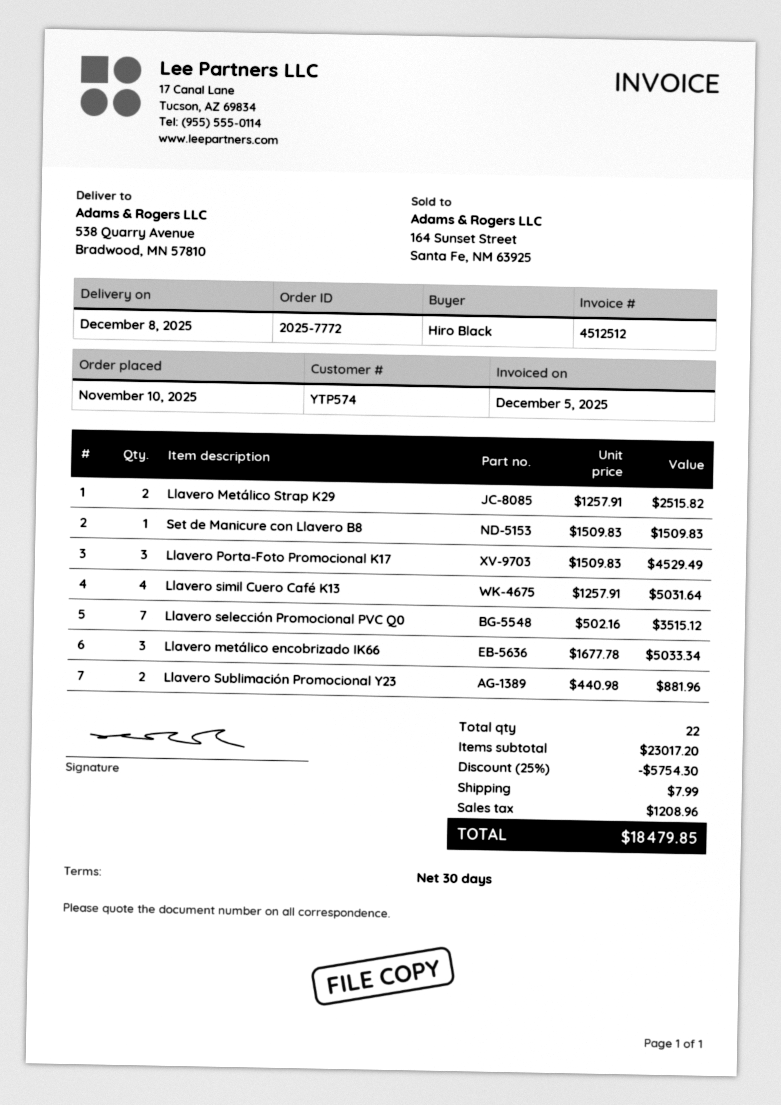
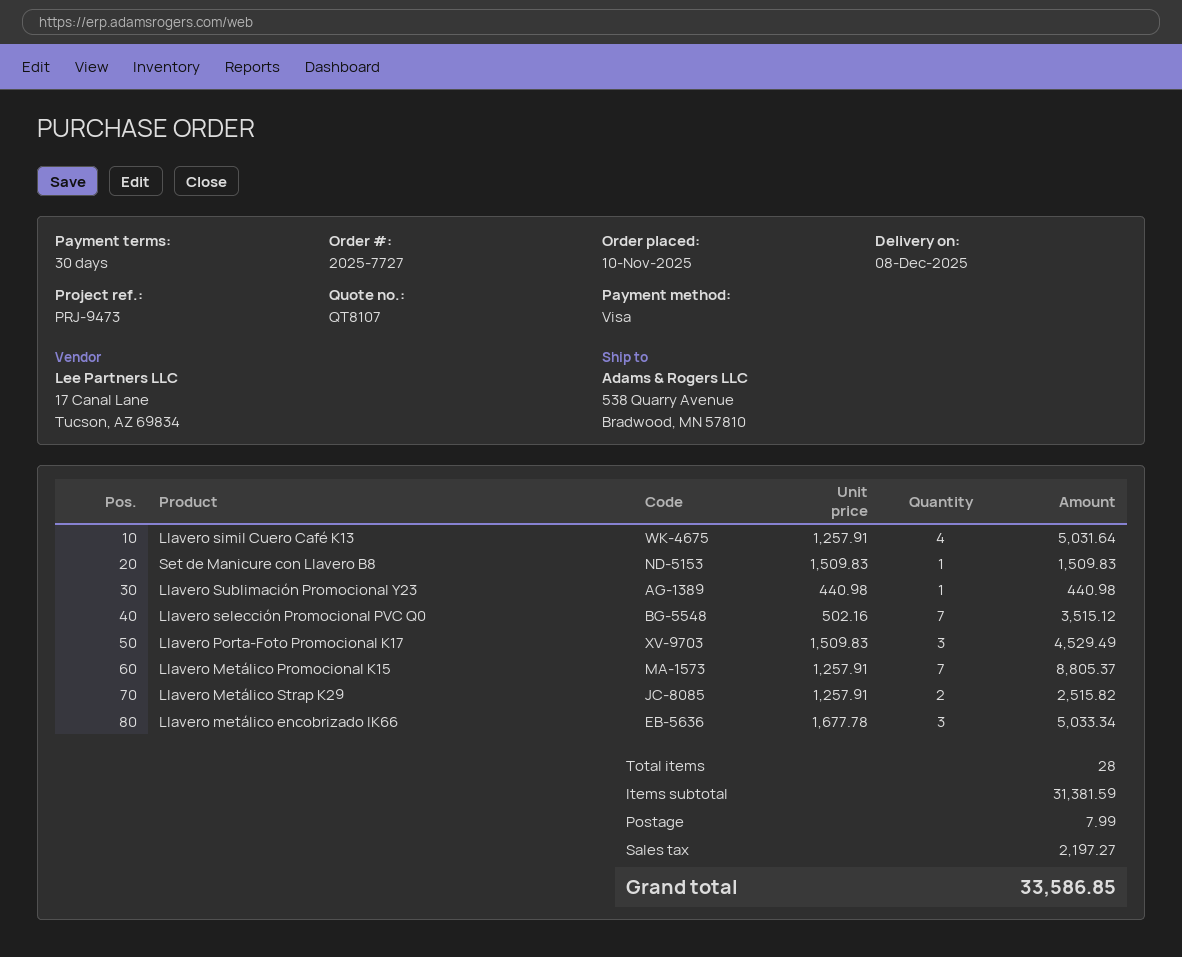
order number: 2025-7772 -> 2025-7727
Llavero Sublimación Promocional Y23: 2 x 440.98 = 881.96 -> 1 x 440.98 = 440.98
Llavero Metálico Promocional K15: none -> 7 x 1257.91 = 8805.37
total quantity: 22 -> 28
subtotal: 23017.20 -> 31381.59
discount: 25% = 5754.30 -> none
tax: 1208.96 -> 2197.27
total: 18479.85 -> 33586.85

